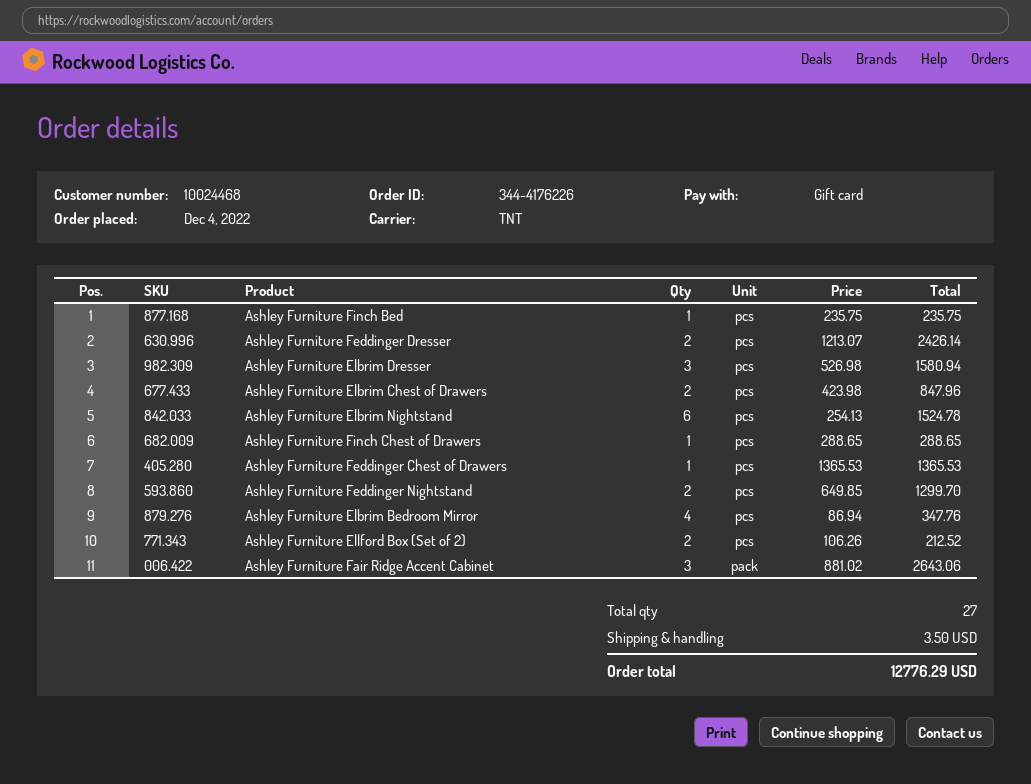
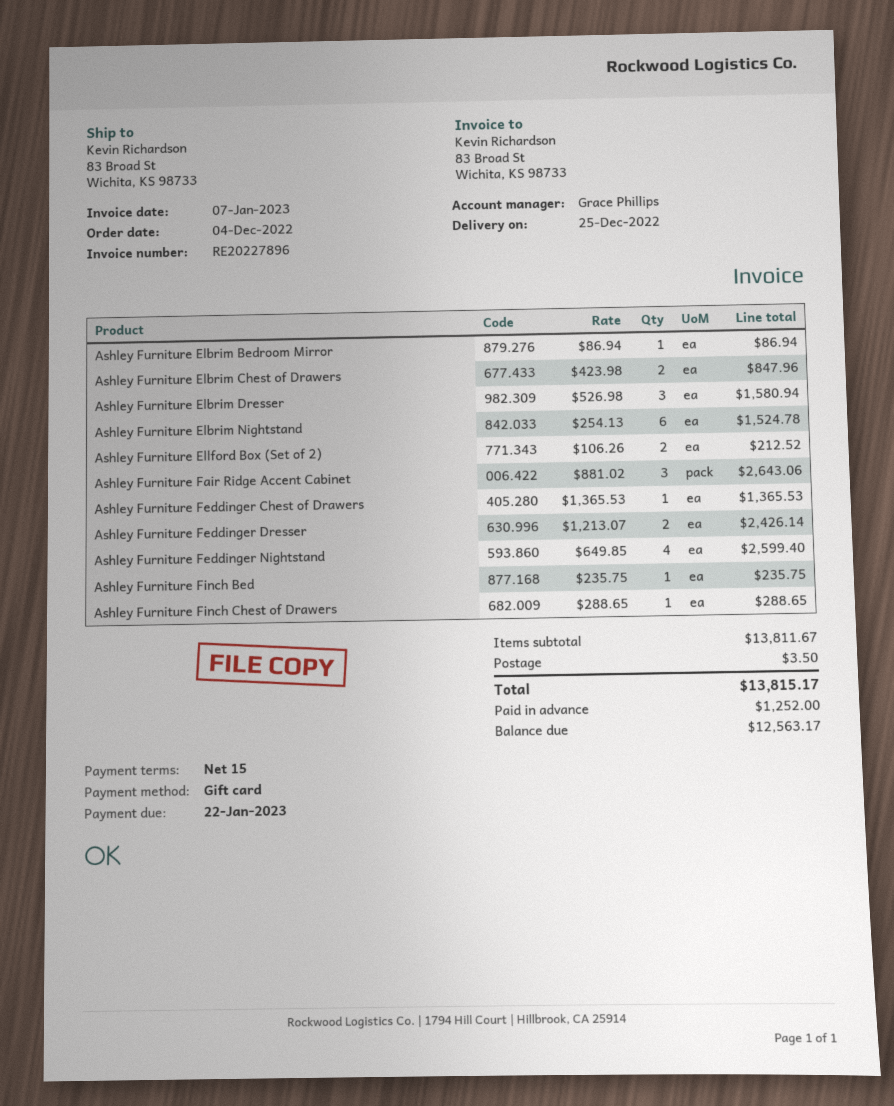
Ashley Furniture Feddinger Nightstand: 2 x 649.85 = 1299.70 -> 4 x 649.85 = 2599.40
Ashley Furniture Elbrim Bedroom Mirror: 4 x 86.94 = 347.76 -> 1 x 86.94 = 86.94
total: 12776.29 -> 13815.17

